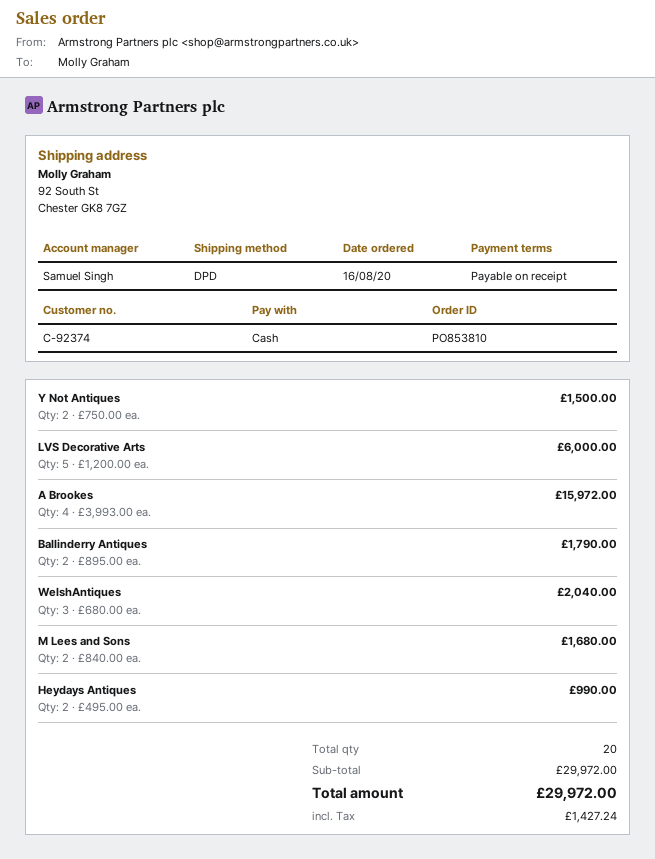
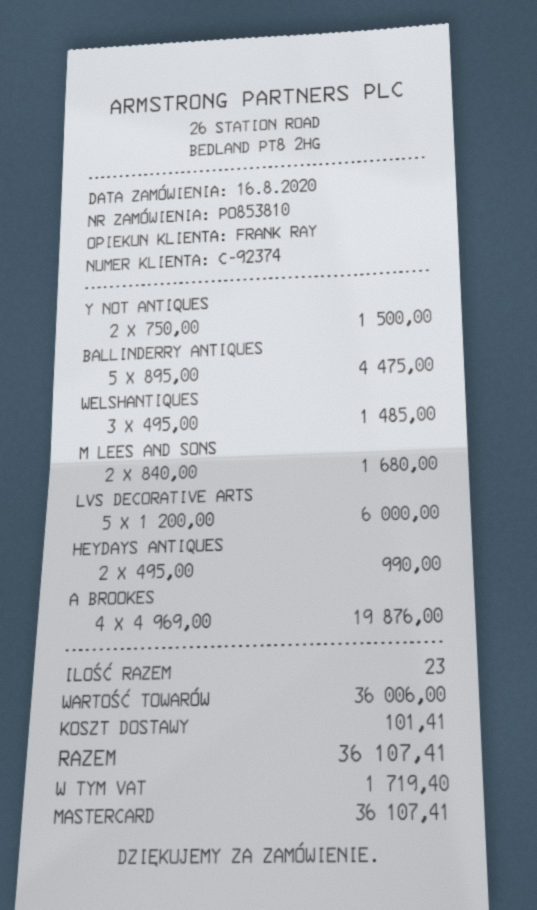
sales rep: Samuel Singh -> FRANK RAY
payment method: cash -> Mastercard
A Brookes: 4 x 3993.00 = 15972.00 -> 4 x 4969.00 = 19876.00
Ballinderry Antiques: 2 x 895.00 = 1790.00 -> 5 x 895.00 = 4475.00
WelshAntiques: 3 x 680.00 = 2040.00 -> 3 x 495.00 = 1485.00
total quantity: 20 -> 23
subtotal: 29972.00 -> 36006.00
shipping: none -> 101.41
tax: 1427.24 -> 1719.40
total: 29972.00 -> 36107.41

